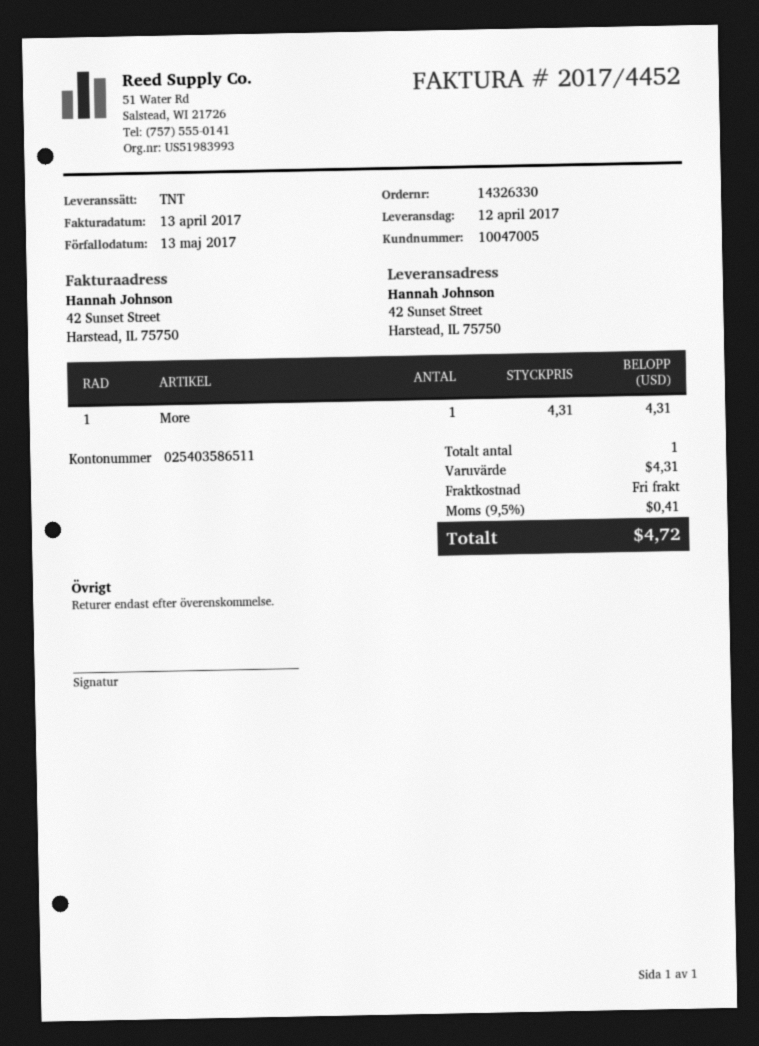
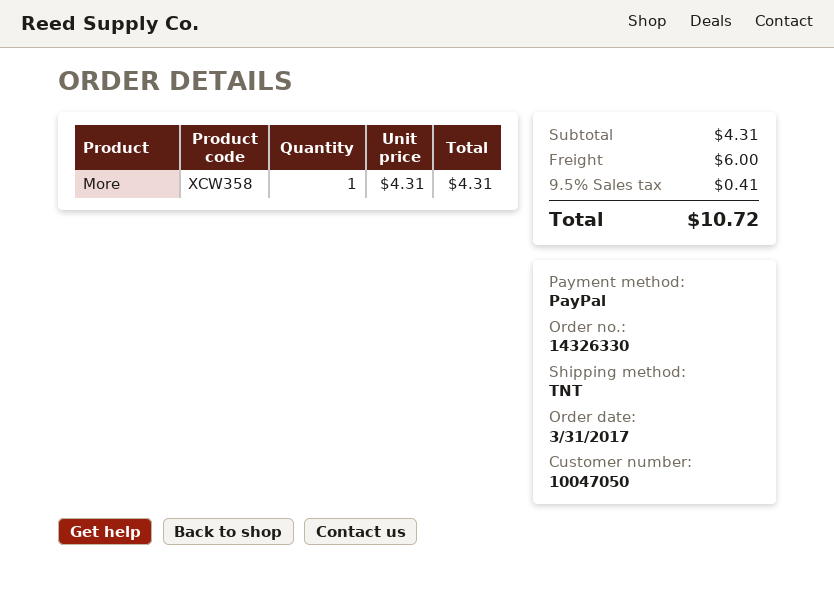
customer number: 10047005 -> 10047050
shipping: 0.00 -> 6.00
total: 4.72 -> 10.72

